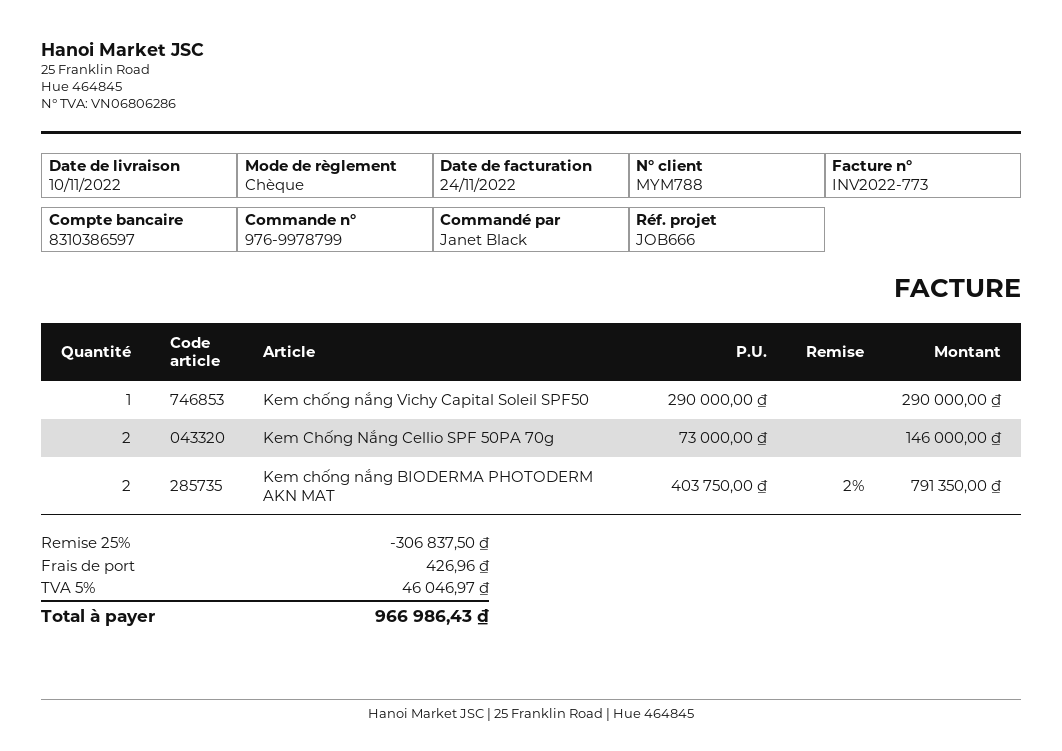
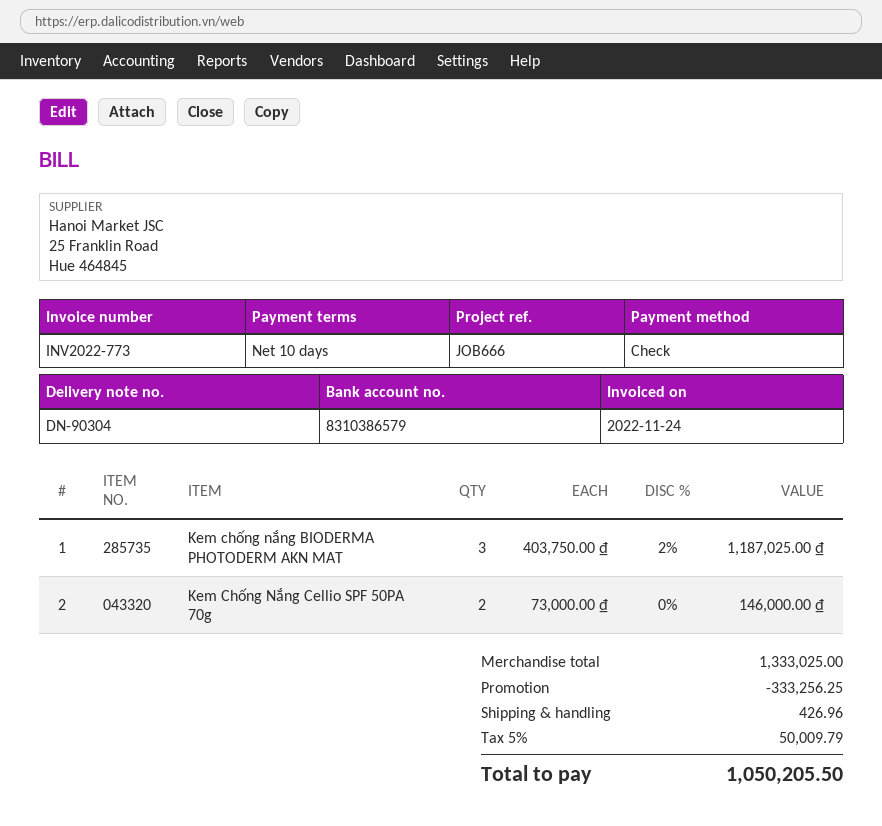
bank account: 8310386597 -> 8310386579
Kem chống nắng Vichy Capital Soleil SPF50: 1 x 290000.00 = 290000.00 -> none
Kem chống nắng BIODERMA PHOTODERM AKN MAT: 2 x 403750.00 - 2% = 791350.00 -> 3 x 403750.00 - 2% = 1187025.00
discount: 306837.50 -> 333256.25
tax: 5% = 46046.97 -> 5% = 50009.79
total: 966986.43 -> 1050205.50

